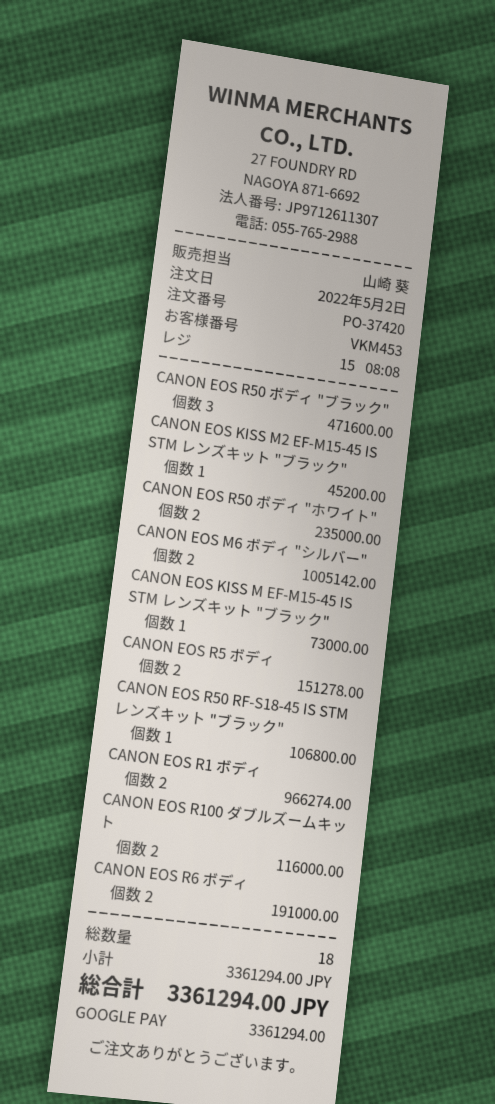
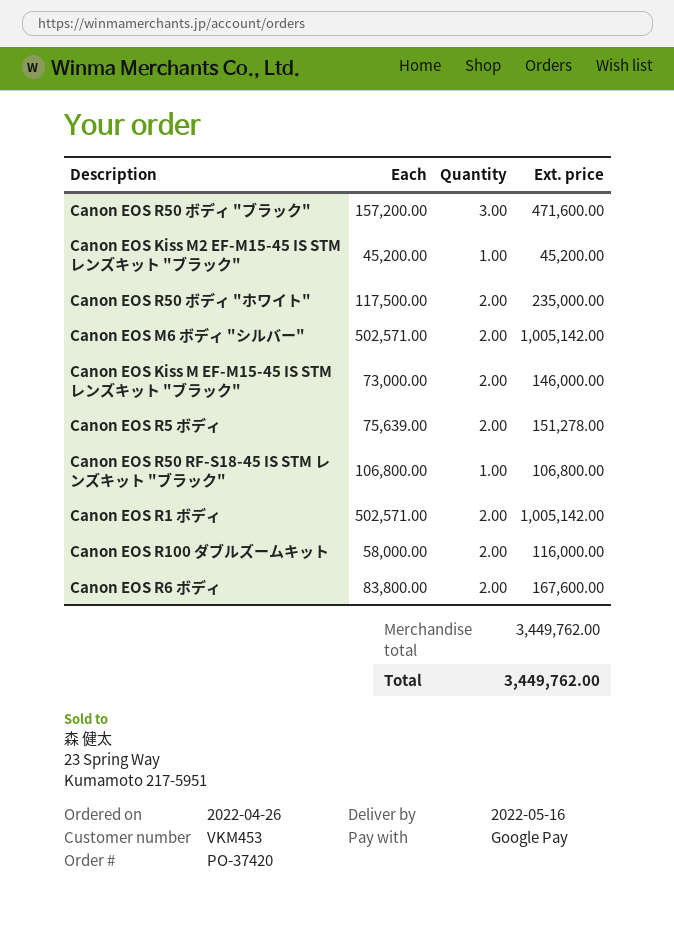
order date: 2022-05-02 -> 2022-04-26
CANON EOS KISS M EF-M15-45 IS STM レンズキット "ブラック": 1 for 73000.00 -> 2 for 146000.00
CANON EOS R1 ボディ: 2 for 966274.00 -> 2 for 1005142.00
CANON EOS R6 ボディ: 2 for 191000.00 -> 2 for 167600.00
subtotal: 3361294.00 -> 3449762.00
total: 3361294.00 -> 3449762.00

